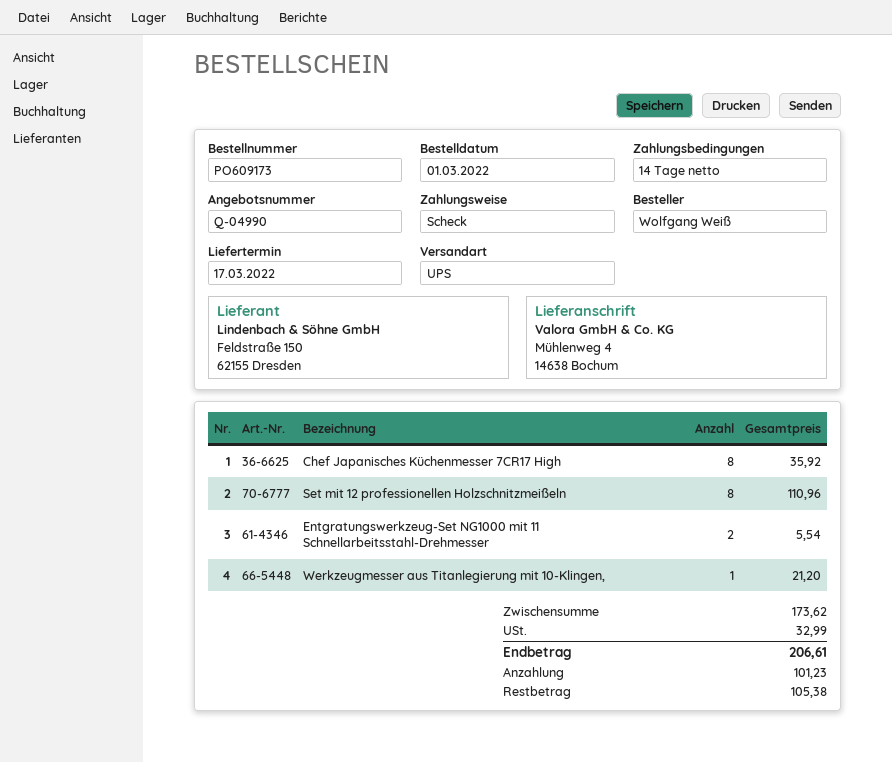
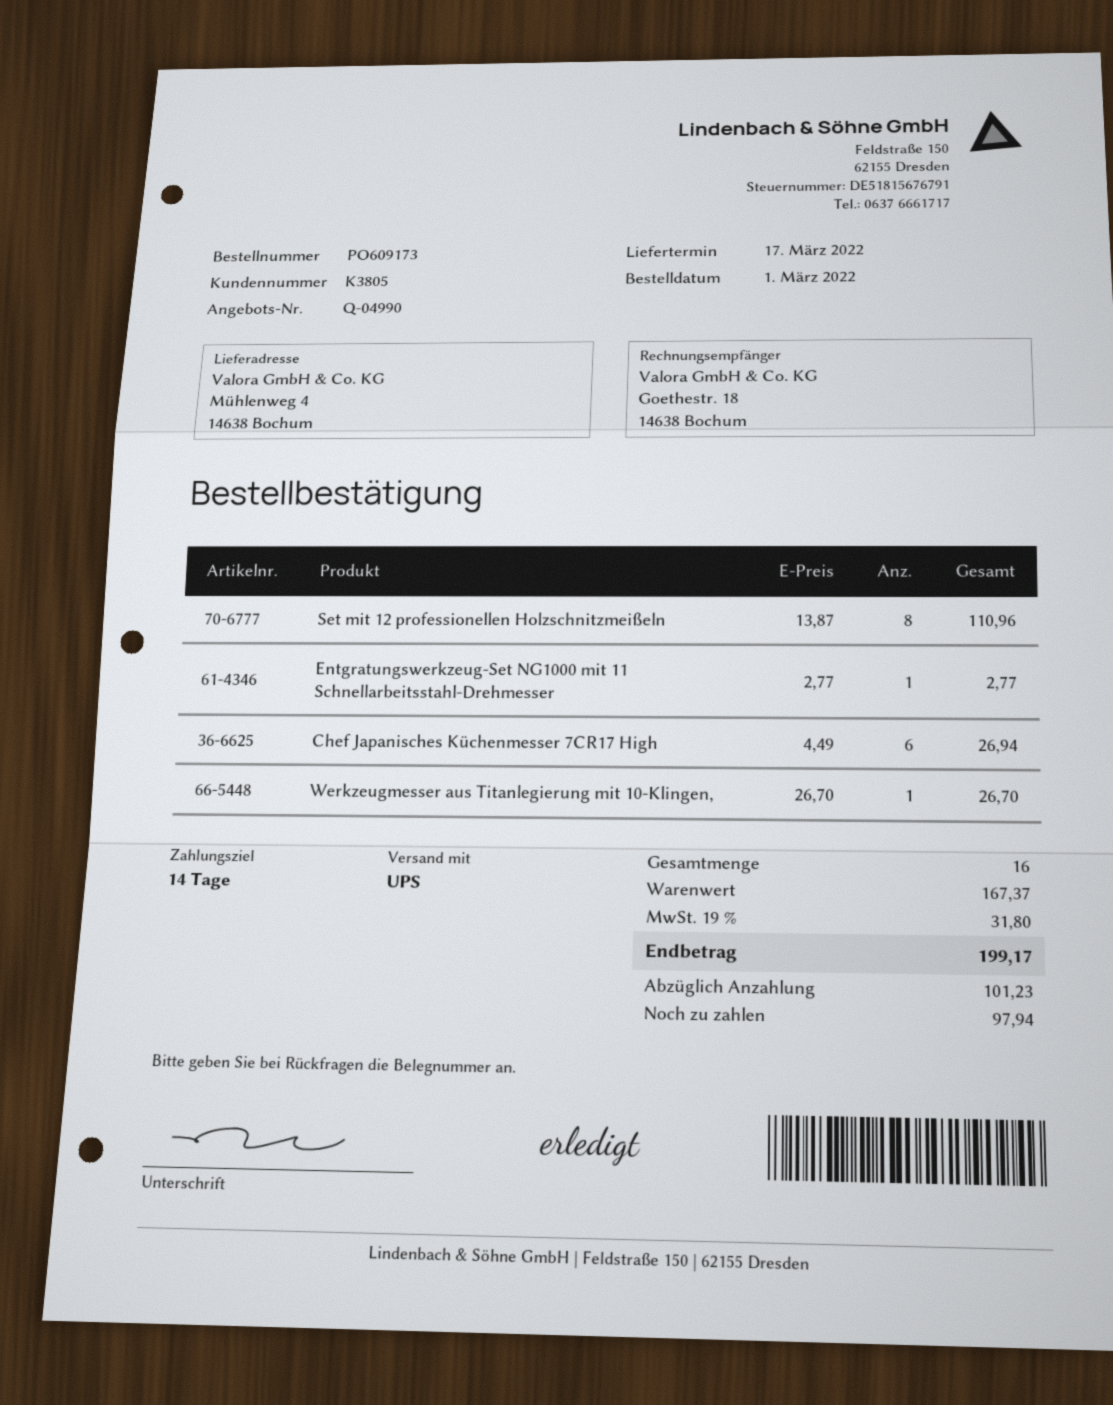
Chef Japanisches Küchenmesser 7CR17 High: 8 for 35.92 -> 6 for 26.94
Entgratungswerkzeug-Set NG1000 mit 11 Schnellarbeitsstahl-Drehmesser: 2 for 5.54 -> 1 for 2.77
Werkzeugmesser aus Titanlegierung mit 10-Klingen,: 1 for 21.20 -> 1 for 26.70
subtotal: 173.62 -> 167.37
tax: 32.99 -> 31.80
total: 206.61 -> 199.17
balance: 105.38 -> 97.94

